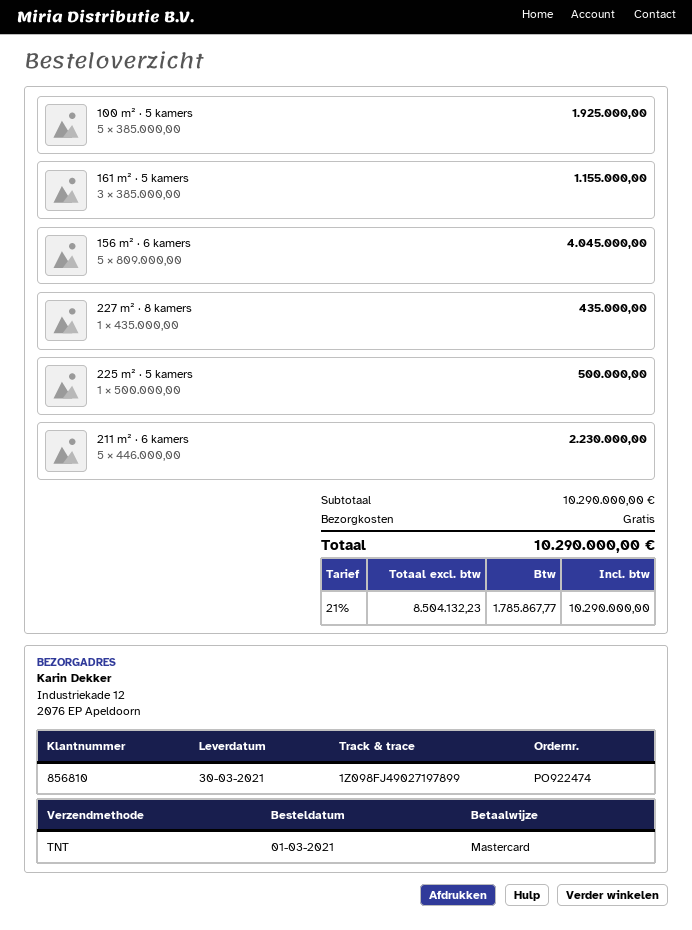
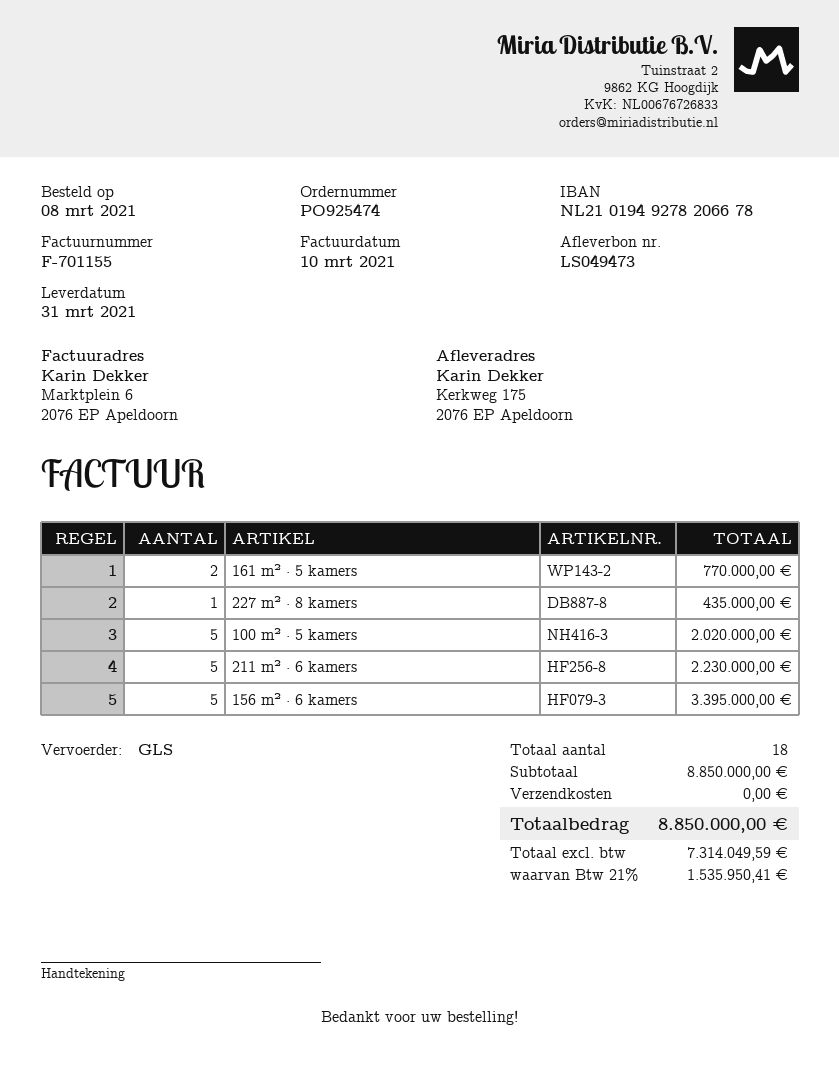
order number: PO922474 -> PO925474
order date: 2021-03-01 -> 2021-03-08
delivery date: 2021-03-30 -> 2021-03-31
shipping method: TNT -> GLS
ship to: Industriekade 12, 2076 EP Apeldoorn -> Kerkweg 175, 2076 EP Apeldoorn
100 m² · 5 kamers: 5 for 1925000.00 -> 5 for 2020000.00
161 m² · 5 kamers: 3 for 1155000.00 -> 2 for 770000.00
156 m² · 6 kamers: 5 for 4045000.00 -> 5 for 3395000.00
225 m² · 5 kamers: 1 for 500000.00 -> none
subtotal: 10290000.00 -> 8850000.00
net: 8504132.23 -> 7314049.59
tax: 21% = 1785867.77 -> 21% = 1535950.41
total: 10290000.00 -> 8850000.00

